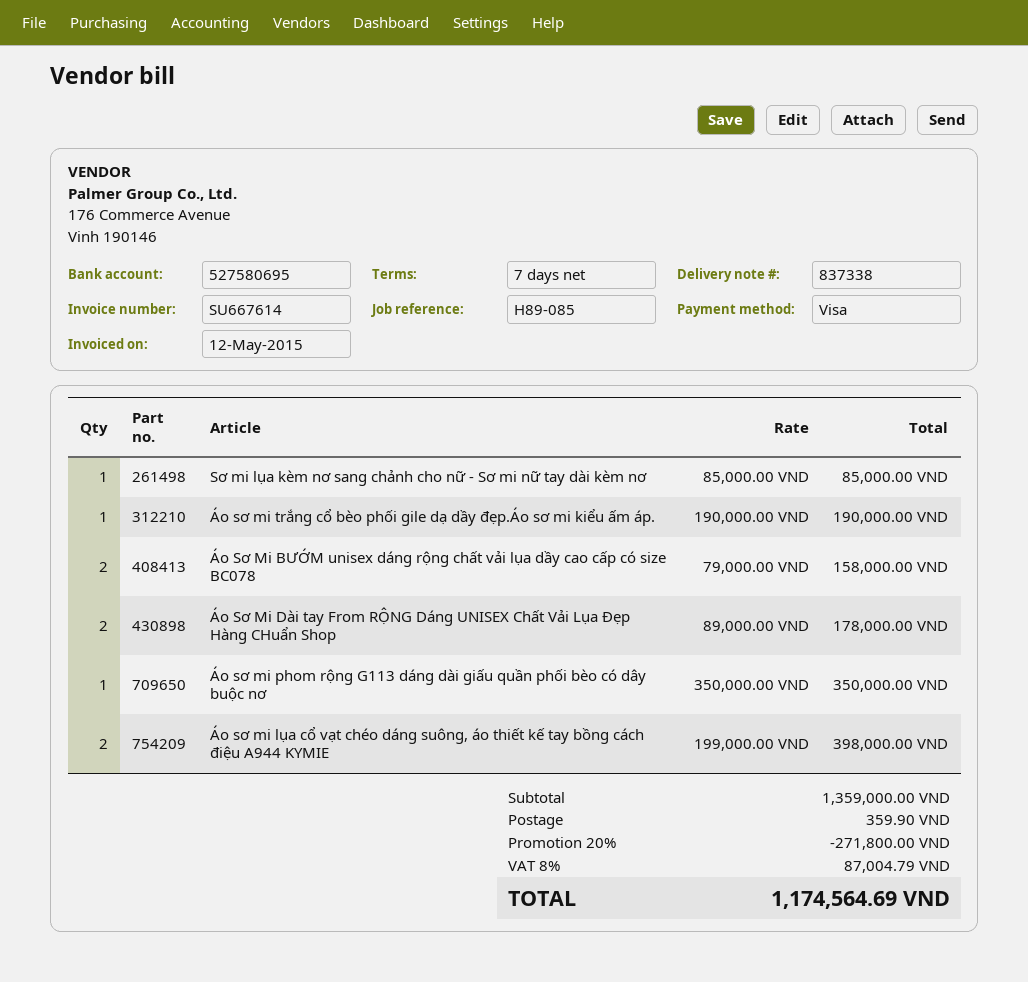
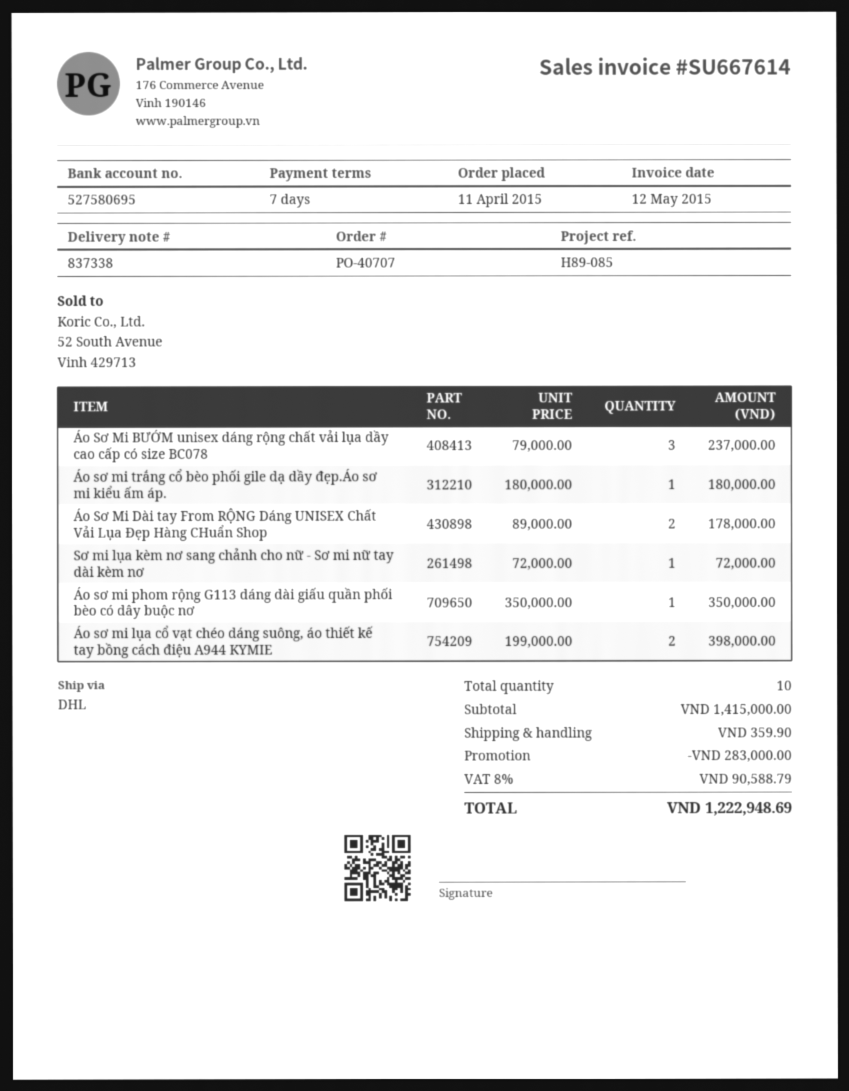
Sơ mi lụa kèm nơ sang chảnh cho nữ - Sơ mi nữ tay dài kèm nơ: 1 x 85000.00 = 85000.00 -> 1 x 72000.00 = 72000.00
Áo sơ mi trắng cổ bèo phối gile dạ dầy đẹp.Áo sơ mi kiểu ấm áp.: 1 x 190000.00 = 190000.00 -> 1 x 180000.00 = 180000.00
Áo Sơ Mi BƯỚM unisex dáng rộng chất vải lụa dầy cao cấp có size BC078: 2 x 79000.00 = 158000.00 -> 3 x 79000.00 = 237000.00
subtotal: 1359000.00 -> 1415000.00
discount: 271800.00 -> 283000.00
tax: 8% = 87004.79 -> 8% = 90588.79
total: 1174564.69 -> 1222948.69

